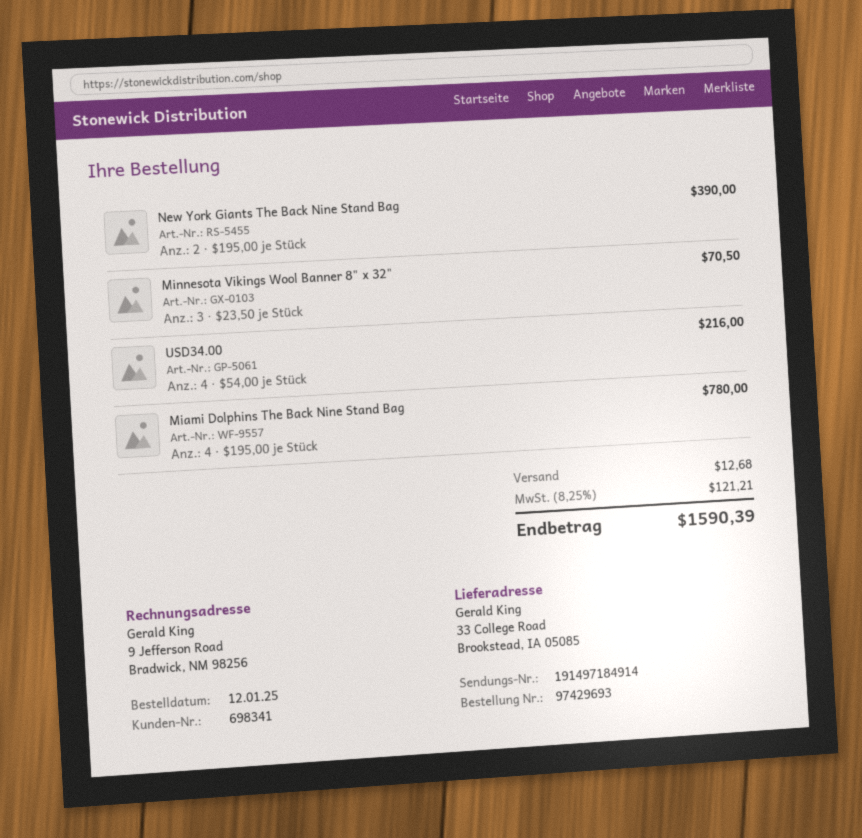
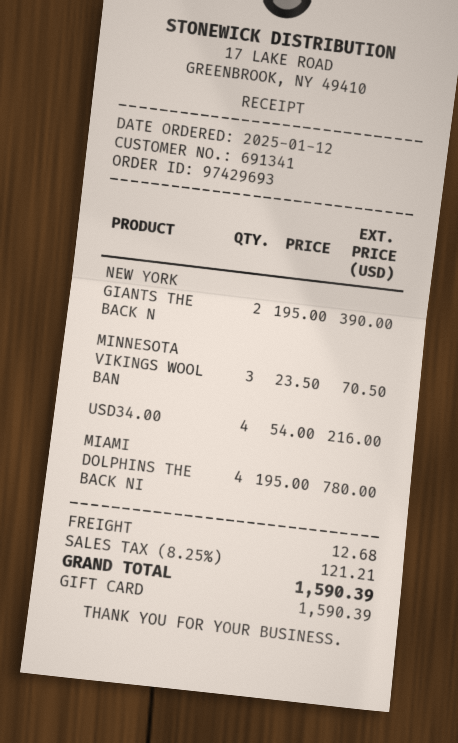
customer number: 698341 -> 691341

